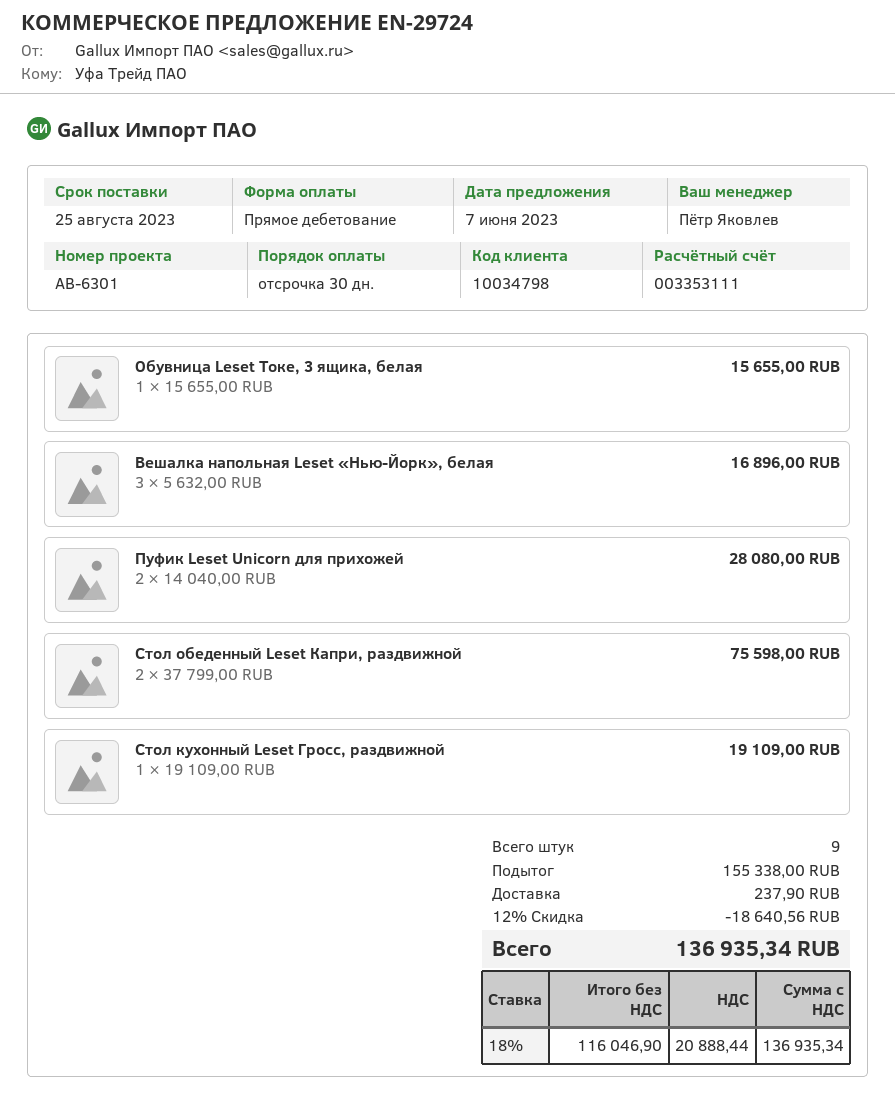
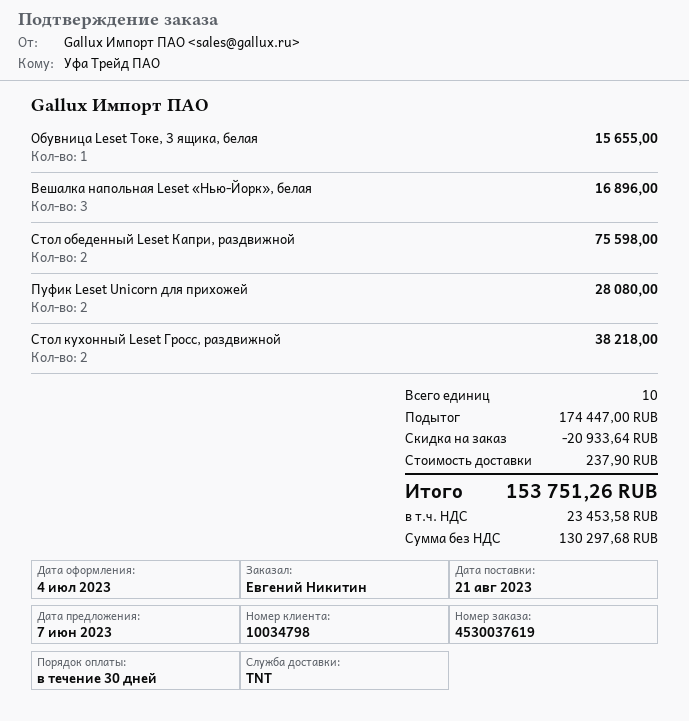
delivery date: 2023-08-25 -> 2023-08-21
Стол кухонный Leset Гросс, раздвижной: 1 for 19109.00 -> 2 for 38218.00
total quantity: 9 -> 10
subtotal: 155338.00 -> 174447.00
discount: 18640.56 -> 20933.64
net: 116046.90 -> 130297.68
tax: 20888.44 -> 23453.58
total: 136935.34 -> 153751.26

